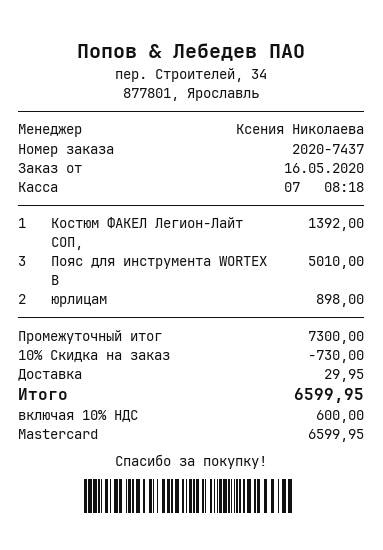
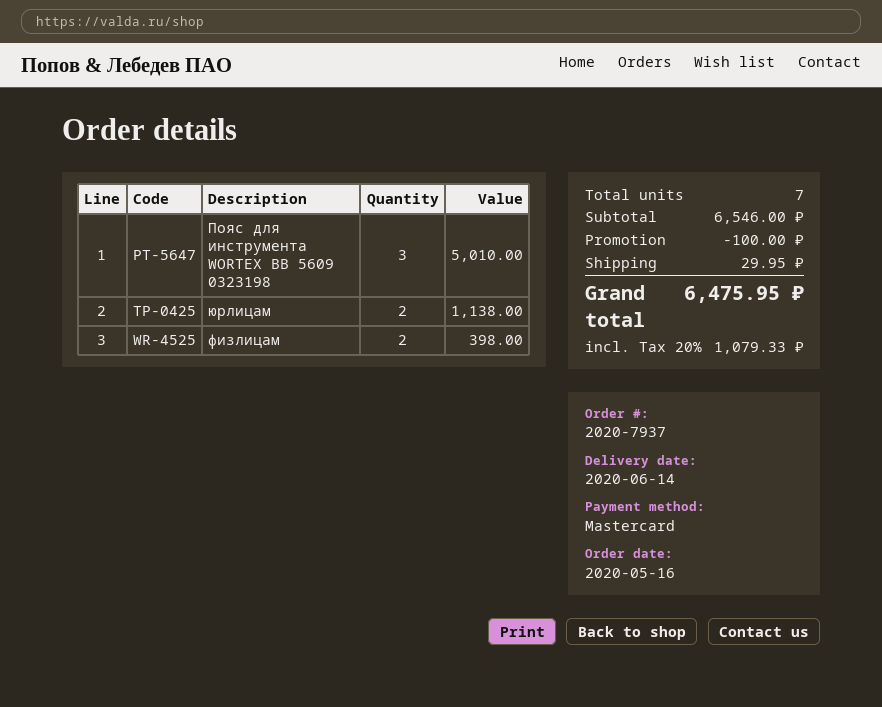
order number: 2020-7437 -> 2020-7937
Костюм ФАКЕЛ Легион-Лайт СОП,: 1 for 1392.00 -> none
юрлицам: 2 for 898.00 -> 2 for 1138.00
физлицам: none -> 2 for 398.00
subtotal: 7300.00 -> 6546.00
discount: 730.00 -> 100.00
tax: 10% = 600.00 -> 20% = 1079.33
total: 6599.95 -> 6475.95

